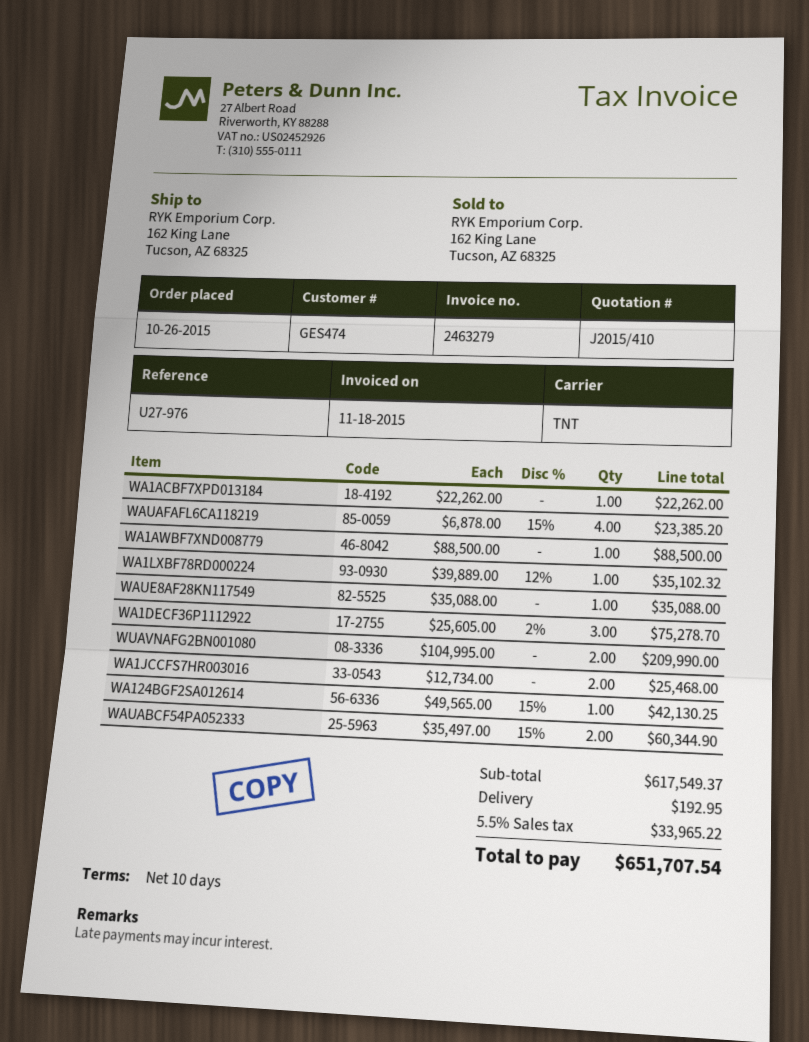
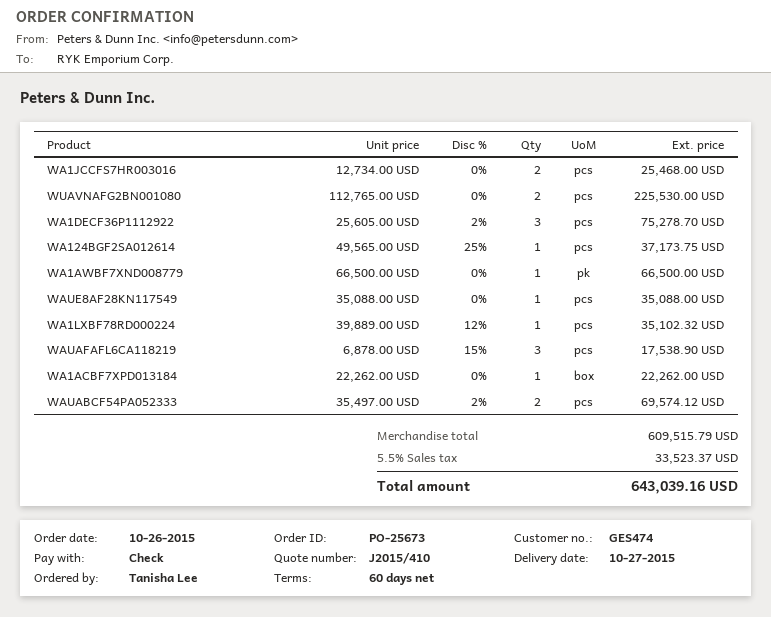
payment terms: 10 days -> 60 days
WAUAFAFL6CA118219: 4 x 6878.00 - 15% = 23385.20 -> 3 x 6878.00 - 15% = 17538.90
WA1AWBF7XND008779: 1 x 88500.00 = 88500.00 -> 1 x 66500.00 = 66500.00
WUAVNAFG2BN001080: 2 x 104995.00 = 209990.00 -> 2 x 112765.00 = 225530.00
WA124BGF2SA012614: 1 x 49565.00 - 15% = 42130.25 -> 1 x 49565.00 - 25% = 37173.75
WAUABCF54PA052333: 2 x 35497.00 - 15% = 60344.90 -> 2 x 35497.00 - 2% = 69574.12
subtotal: 617549.37 -> 609515.79
shipping: 192.95 -> none
tax: 5.5% = 33965.22 -> 5.5% = 33523.37
total: 651707.54 -> 643039.16

